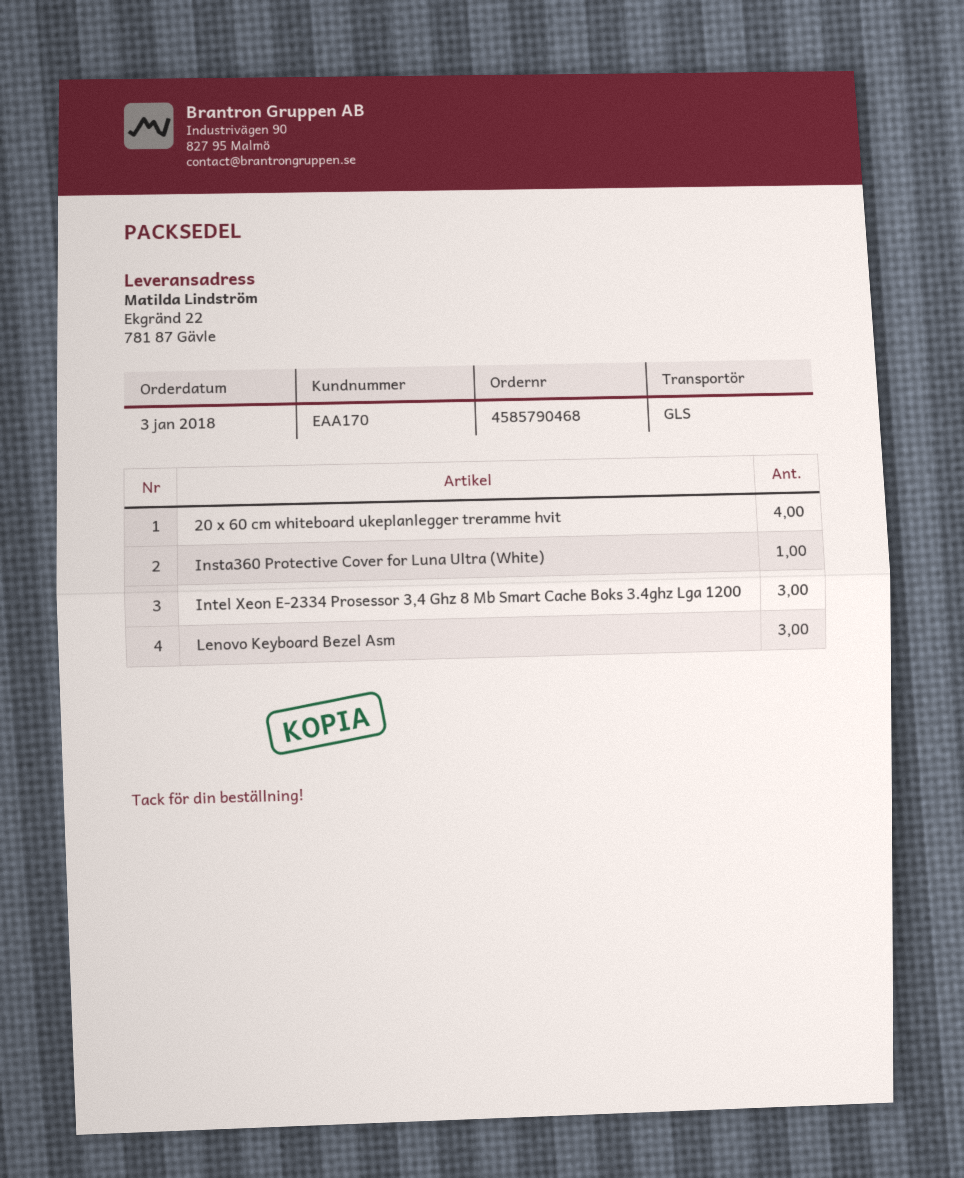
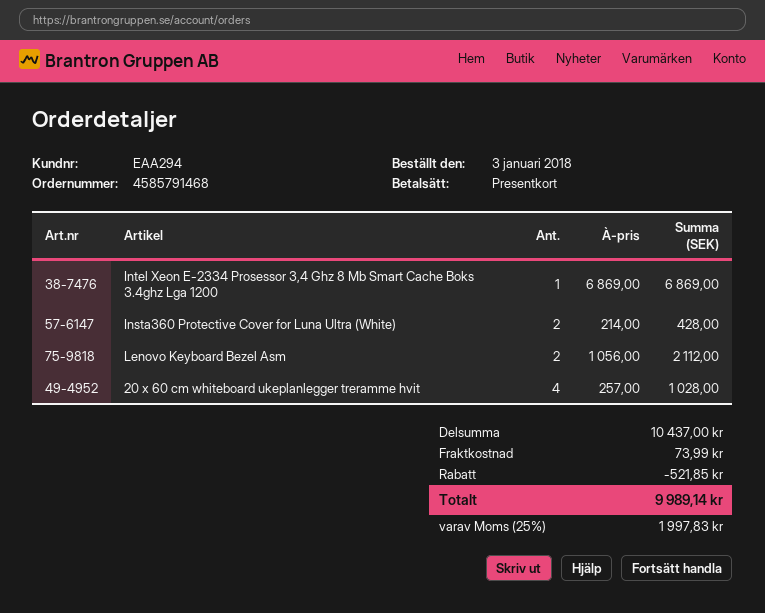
order number: 4585790468 -> 4585791468
customer number: EAA170 -> EAA294
Insta360 Protective Cover for Luna Ultra (White): 1 -> 2
Intel Xeon E-2334 Prosessor 3,4 Ghz 8 Mb Smart Cache Boks 3.4ghz Lga 1200: 3 -> 1
Lenovo Keyboard Bezel Asm: 3 -> 2

